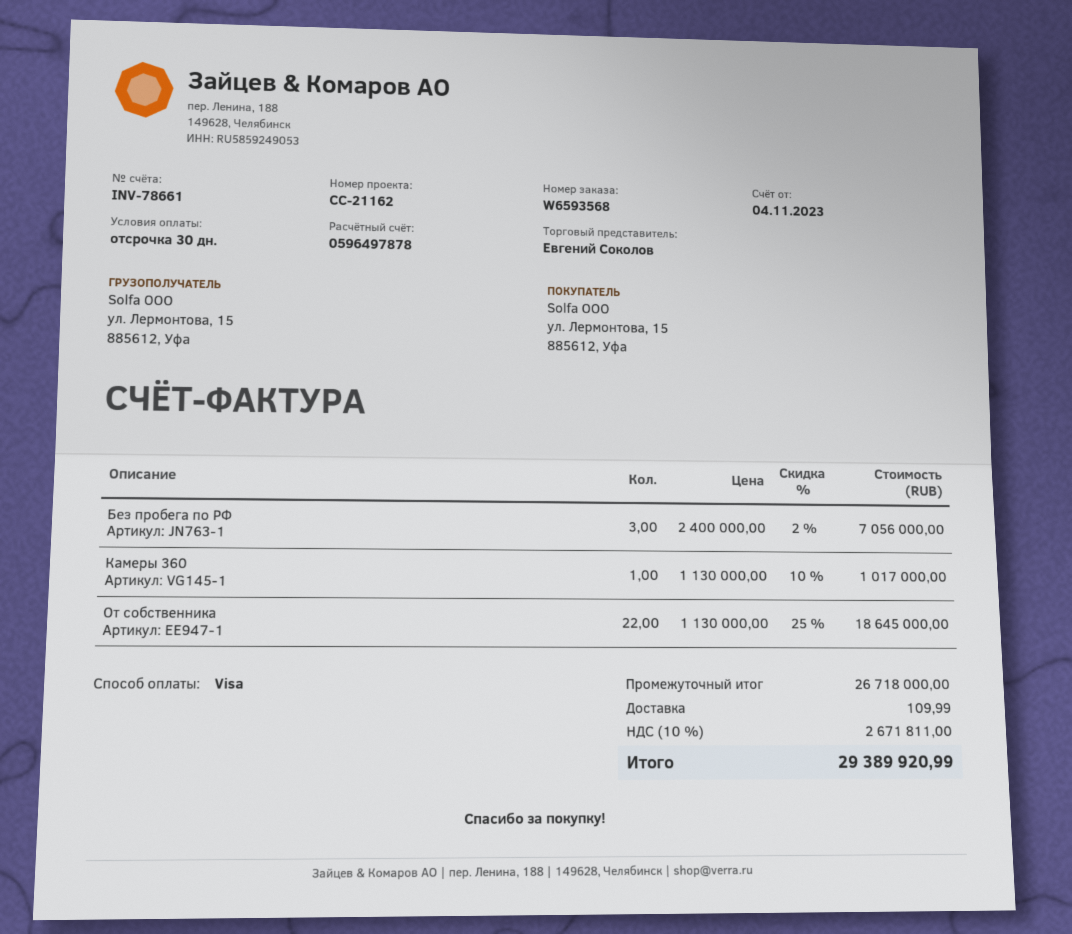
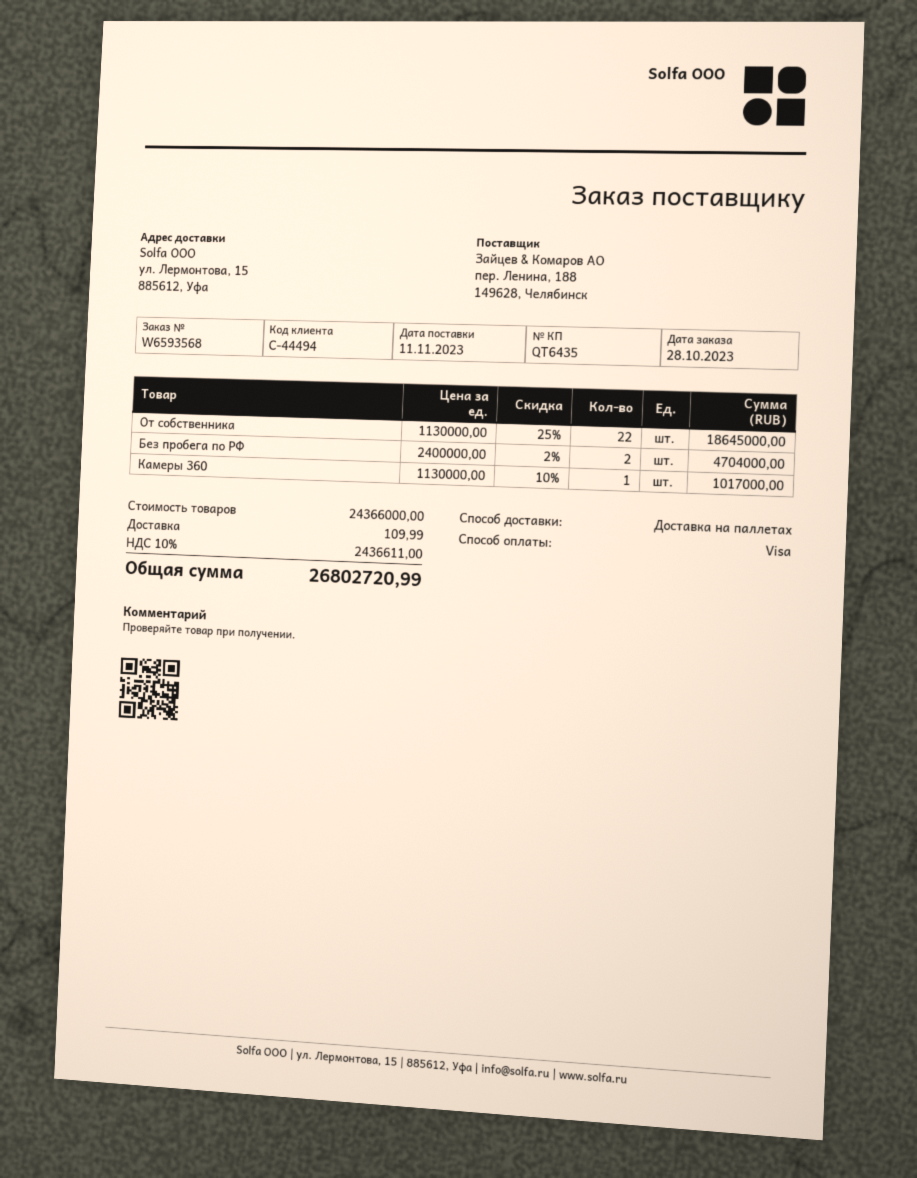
Без пробега по РФ: 3 x 2400000.00 - 2% = 7056000.00 -> 2 x 2400000.00 - 2% = 4704000.00
subtotal: 26718000.00 -> 24366000.00
tax: 10% = 2671811.00 -> 10% = 2436611.00
total: 29389920.99 -> 26802720.99

